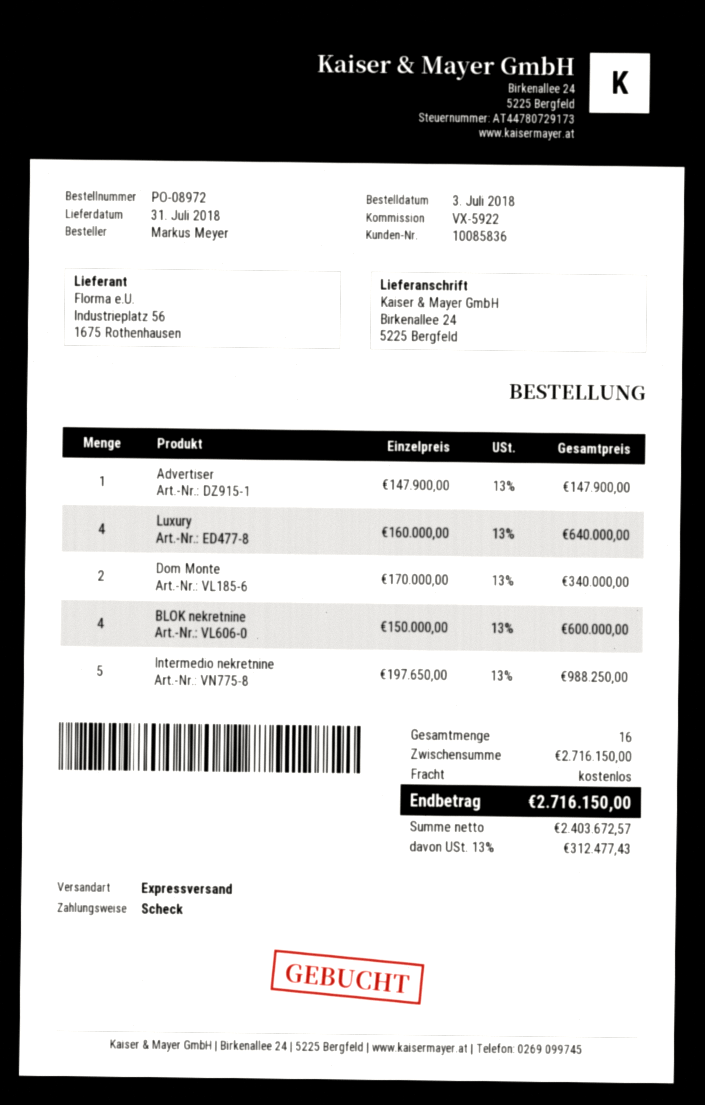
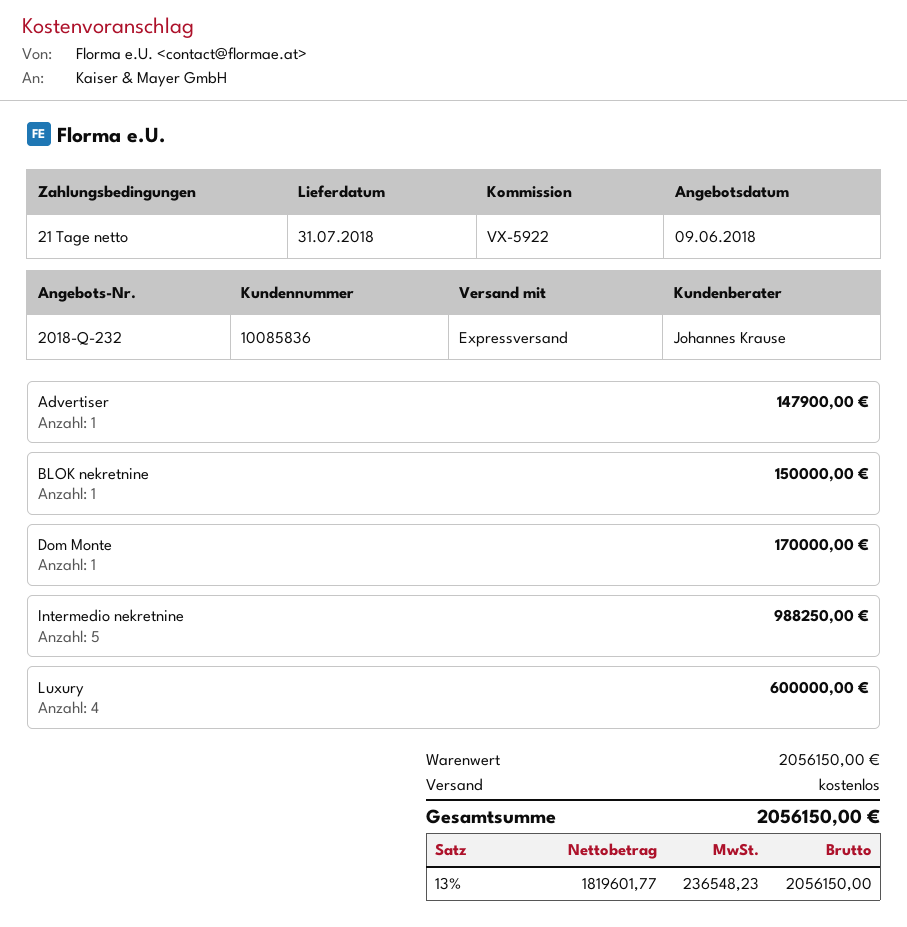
Luxury: 4 for 640000.00 -> 4 for 600000.00
Dom Monte: 2 for 340000.00 -> 1 for 170000.00
BLOK nekretnine: 4 for 600000.00 -> 1 for 150000.00
subtotal: 2716150.00 -> 2056150.00
net: 2403672.57 -> 1819601.77
tax: 13% = 312477.43 -> 13% = 236548.23
total: 2716150.00 -> 2056150.00

